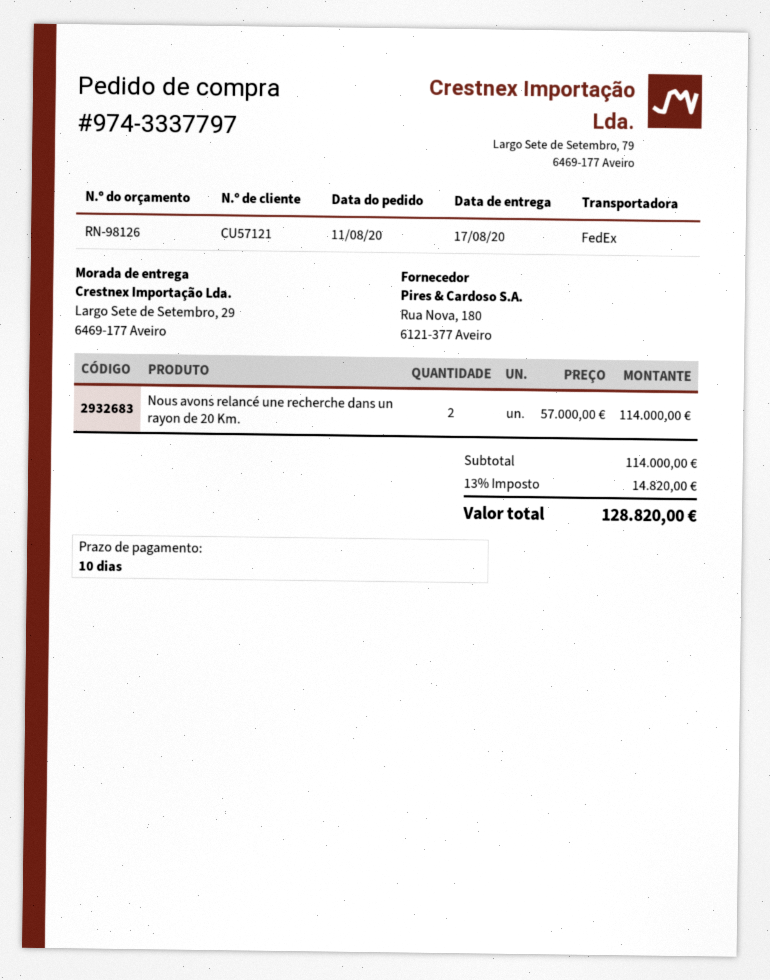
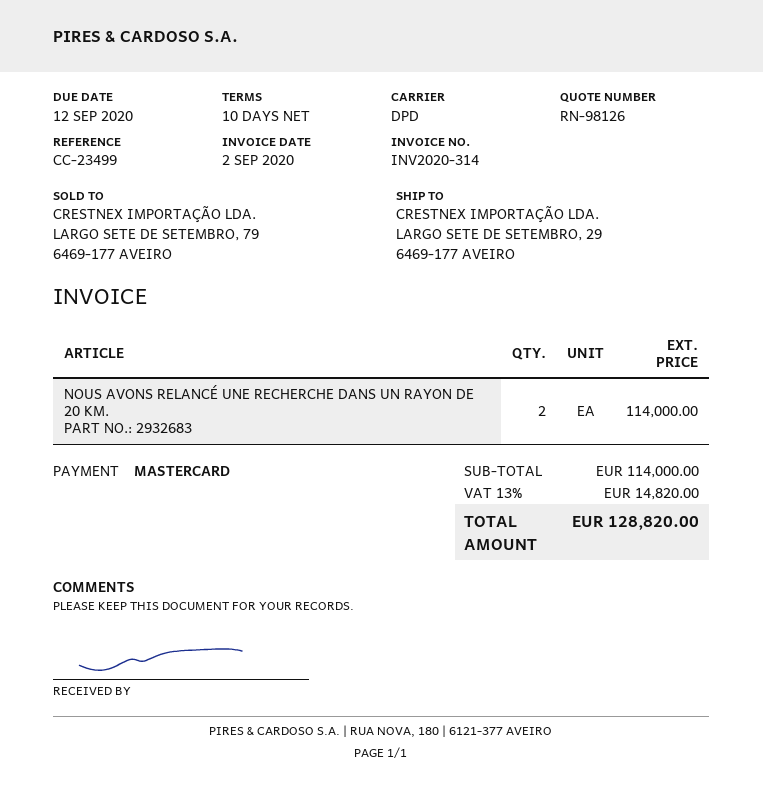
shipping method: FedEx -> DPD

